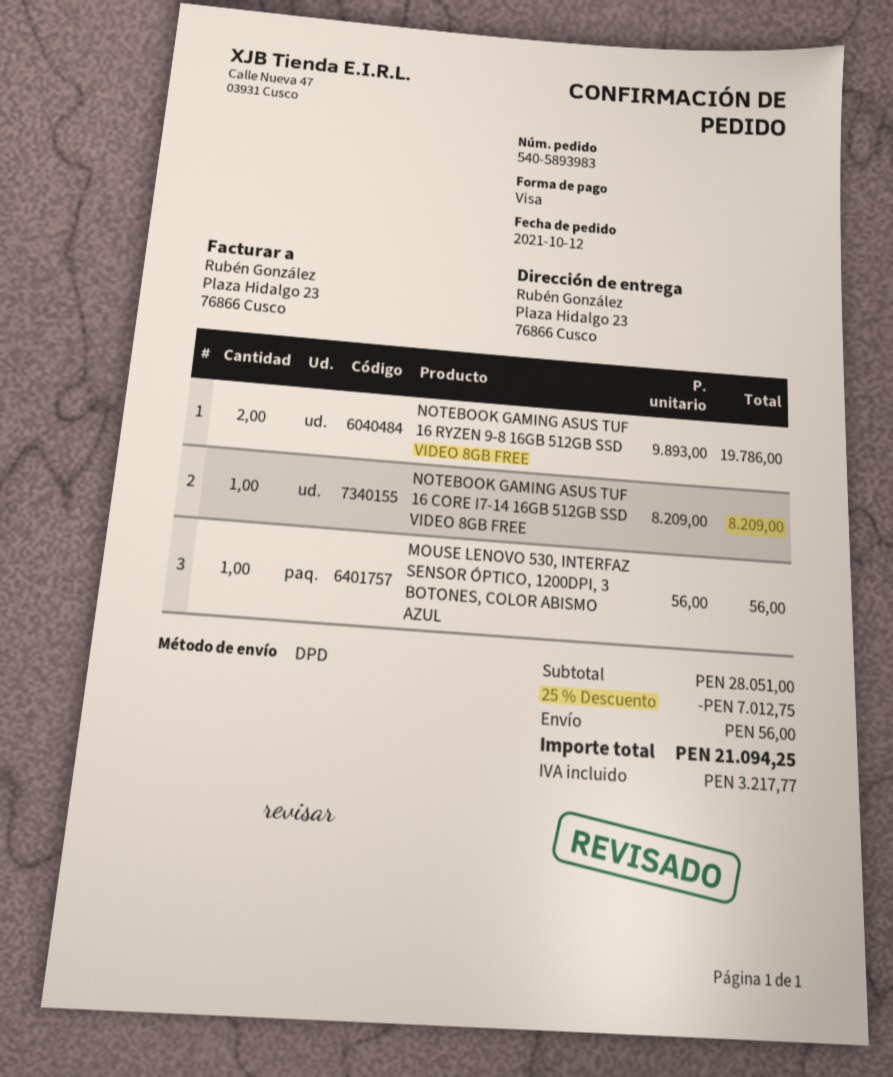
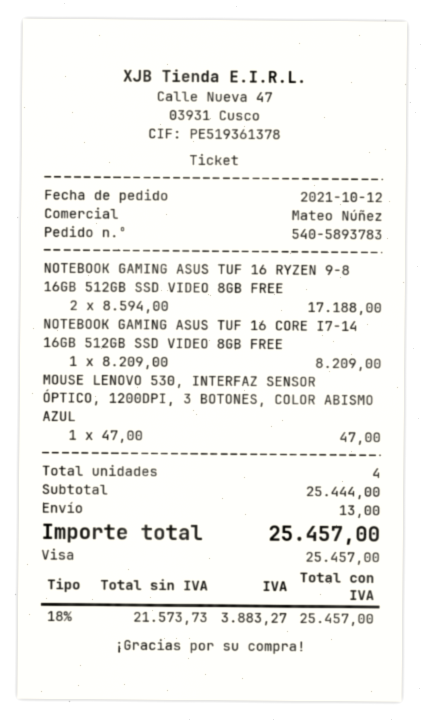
order number: 540-5893983 -> 540-5893783
NOTEBOOK GAMING ASUS TUF 16 RYZEN 9-8 16GB 512GB SSD VIDEO 8GB FREE: 2 x 9893.00 = 19786.00 -> 2 x 8594.00 = 17188.00
MOUSE LENOVO 530, INTERFAZ SENSOR ÓPTICO, 1200DPI, 3 BOTONES, COLOR ABISMO AZUL: 1 x 56.00 = 56.00 -> 1 x 47.00 = 47.00
subtotal: 28051.00 -> 25444.00
discount: 25% = 7012.75 -> none
shipping: 56.00 -> 13.00
tax: 3217.77 -> 3883.27
total: 21094.25 -> 25457.00

